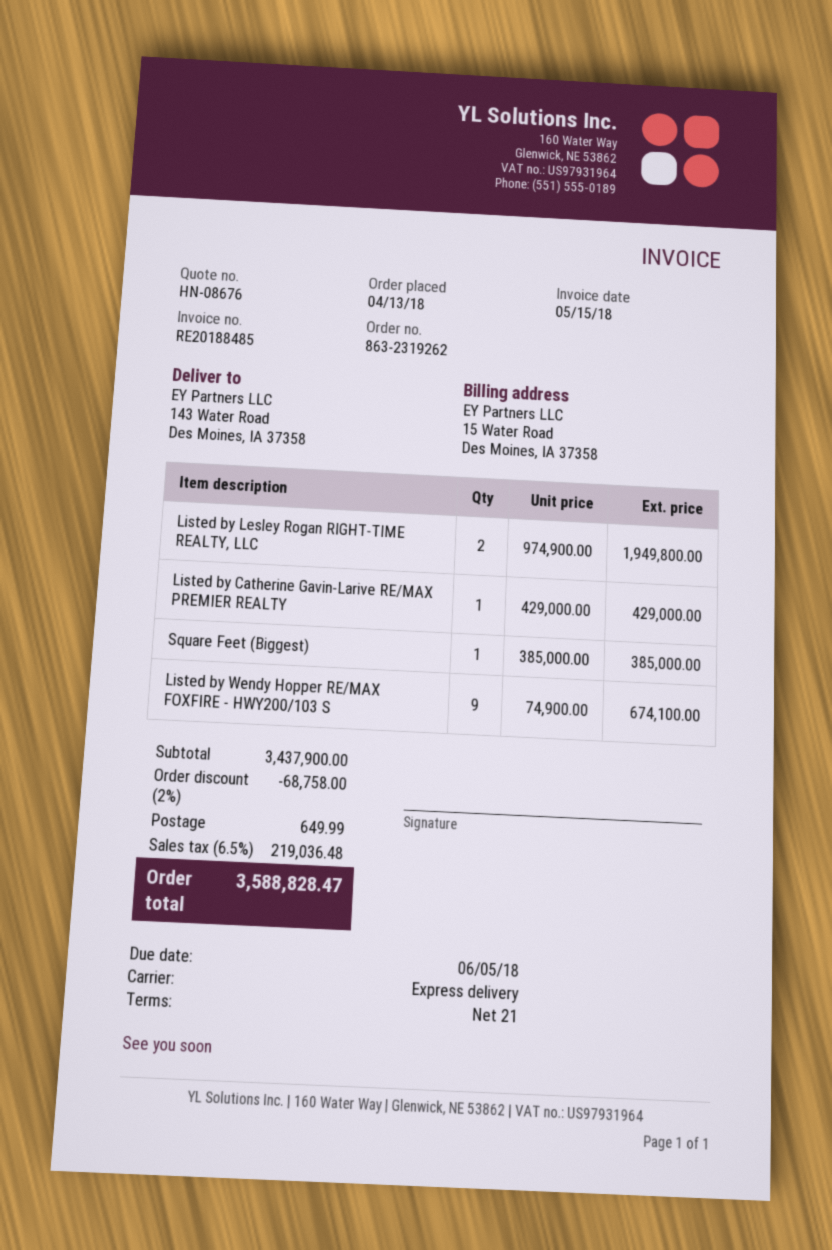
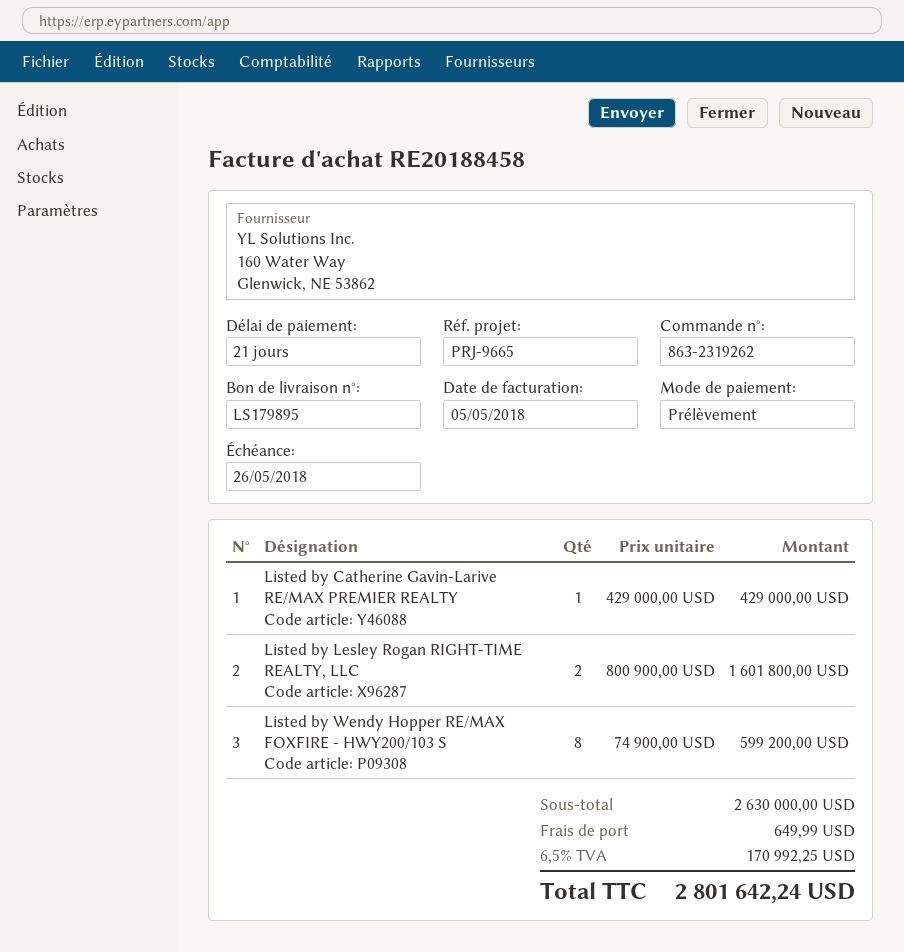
invoice number: RE20188485 -> RE20188458
invoice date: 2018-05-15 -> 2018-05-05
due date: 2018-06-05 -> 2018-05-26
Listed by Lesley Rogan RIGHT-TIME REALTY, LLC: 2 x 974900.00 = 1949800.00 -> 2 x 800900.00 = 1601800.00
Square Feet (Biggest): 1 x 385000.00 = 385000.00 -> none
Listed by Wendy Hopper RE/MAX FOXFIRE - HWY200/103 S: 9 x 74900.00 = 674100.00 -> 8 x 74900.00 = 599200.00
subtotal: 3437900.00 -> 2630000.00
discount: 2% = 68758.00 -> none
tax: 6.5% = 219036.48 -> 6.5% = 170992.25
total: 3588828.47 -> 2801642.24

